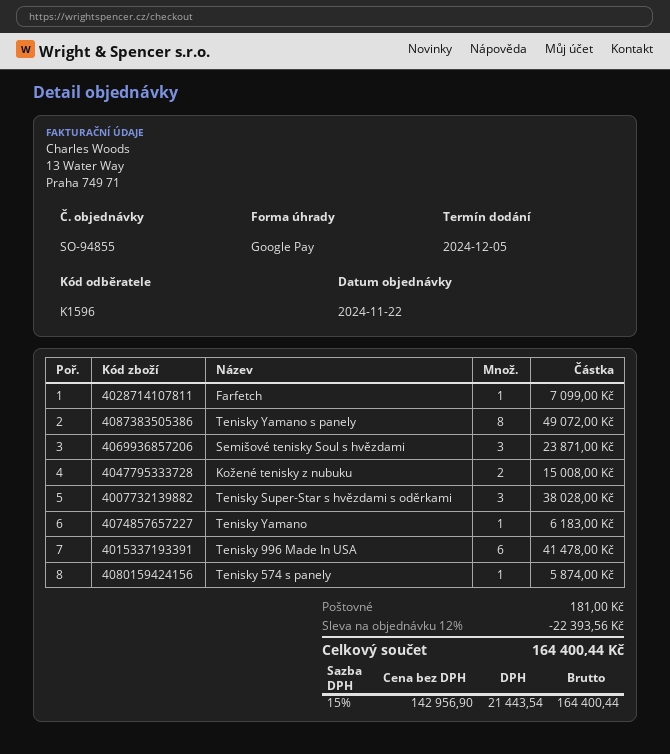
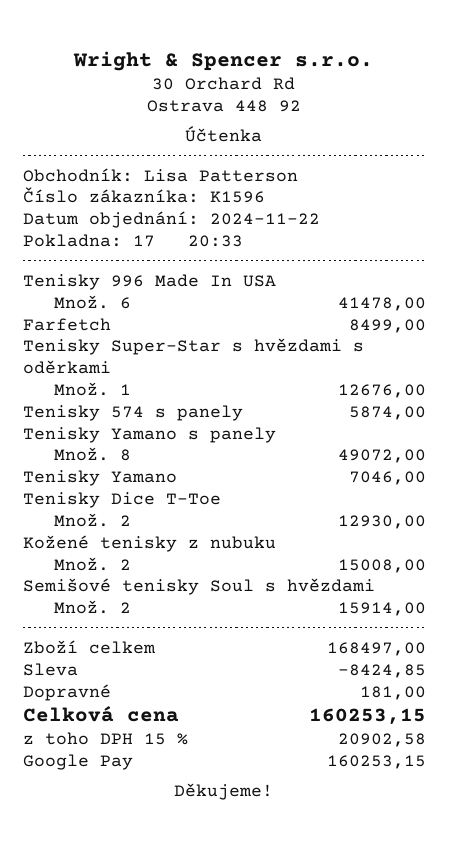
Farfetch: 1 for 7099.00 -> 1 for 8499.00
Semišové tenisky Soul s hvězdami: 3 for 23871.00 -> 2 for 15914.00
Tenisky Super-Star s hvězdami s oděrkami: 3 for 38028.00 -> 1 for 12676.00
Tenisky Yamano: 1 for 6183.00 -> 1 for 7046.00
Tenisky Dice T-Toe: none -> 2 for 12930.00
discount: 22393.56 -> 8424.85
tax: 15% = 21443.54 -> 15% = 20902.58
total: 164400.44 -> 160253.15

